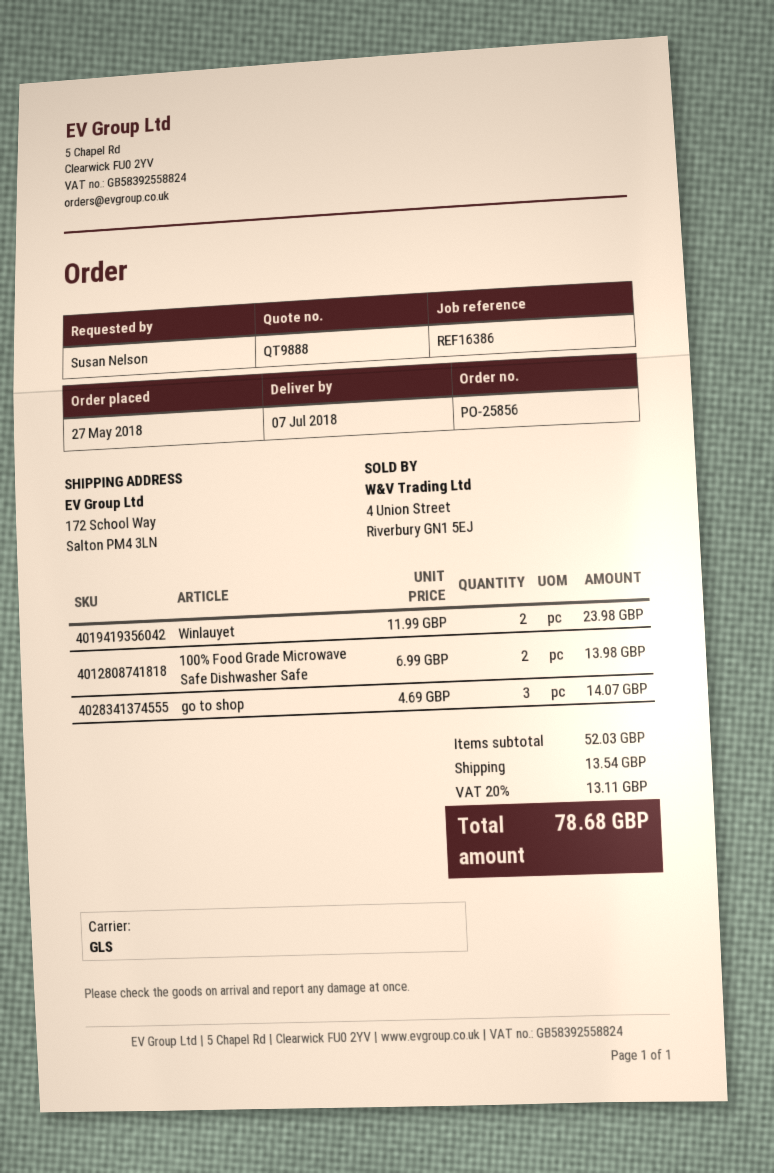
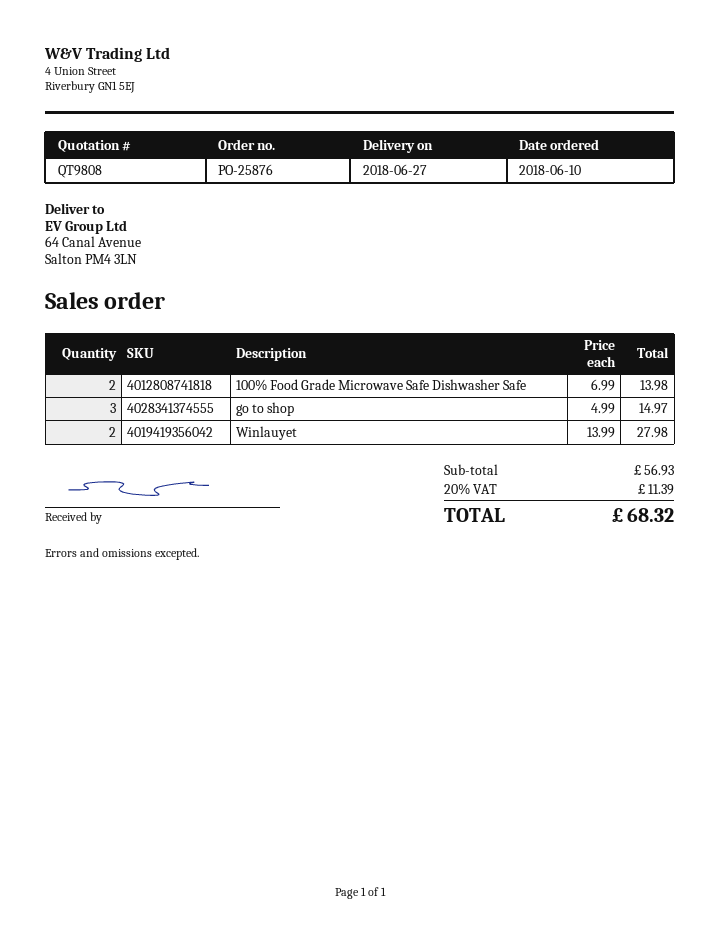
quote number: QT9888 -> QT9808
order number: PO-25856 -> PO-25876
order date: 2018-05-27 -> 2018-06-10
delivery date: 2018-07-07 -> 2018-06-27
ship to: 172 School Way, Salton PM4 3LN -> 64 Canal Avenue, Salton PM4 3LN
Winlauyet: 2 x 11.99 = 23.98 -> 2 x 13.99 = 27.98
go to shop: 3 x 4.69 = 14.07 -> 3 x 4.99 = 14.97
subtotal: 52.03 -> 56.93
shipping: 13.54 -> none
tax: 20% = 13.11 -> 20% = 11.39
total: 78.68 -> 68.32

